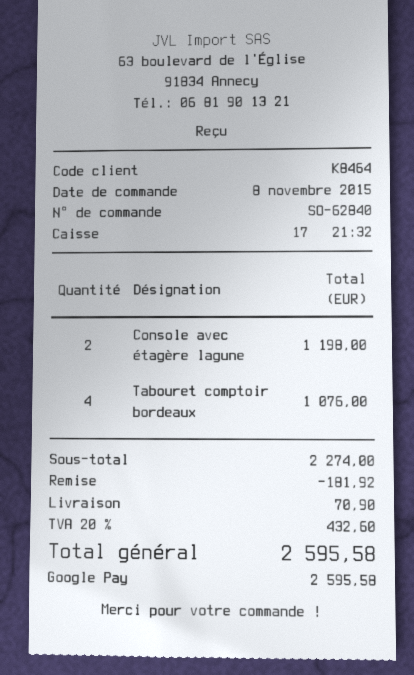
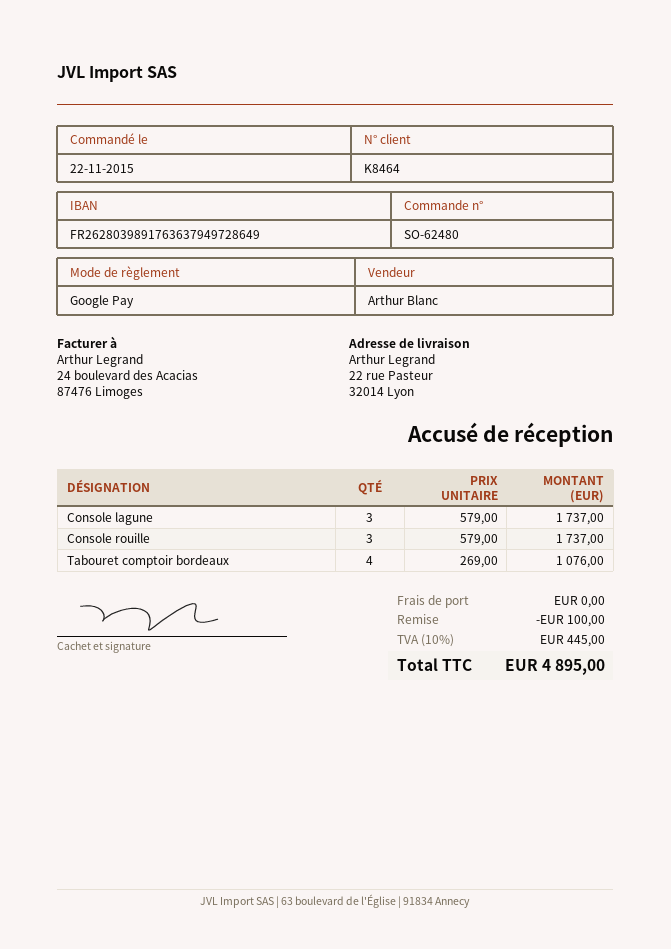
order number: SO-62840 -> SO-62480
order date: 2015-11-08 -> 2015-11-22
Console avec étagère lagune: 2 for 1198.00 -> none
Console lagune: none -> 3 for 1737.00
Console rouille: none -> 3 for 1737.00
discount: 181.92 -> 100.00
shipping: 70.90 -> 0.00
tax: 20% = 432.60 -> 10% = 445.00
total: 2595.58 -> 4895.00

